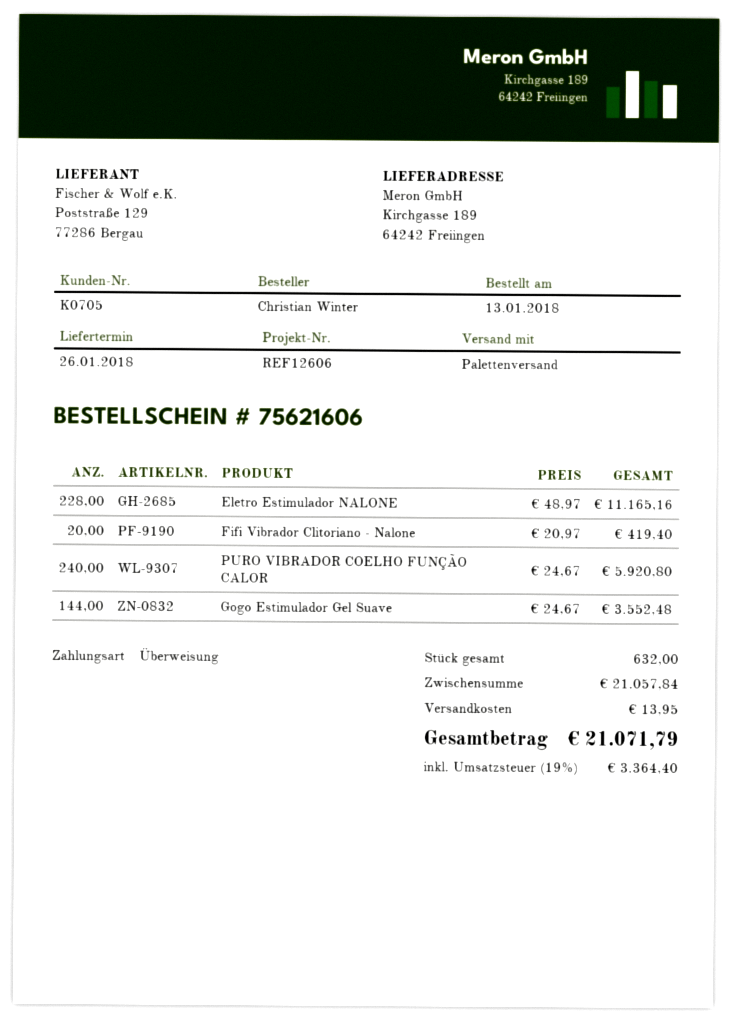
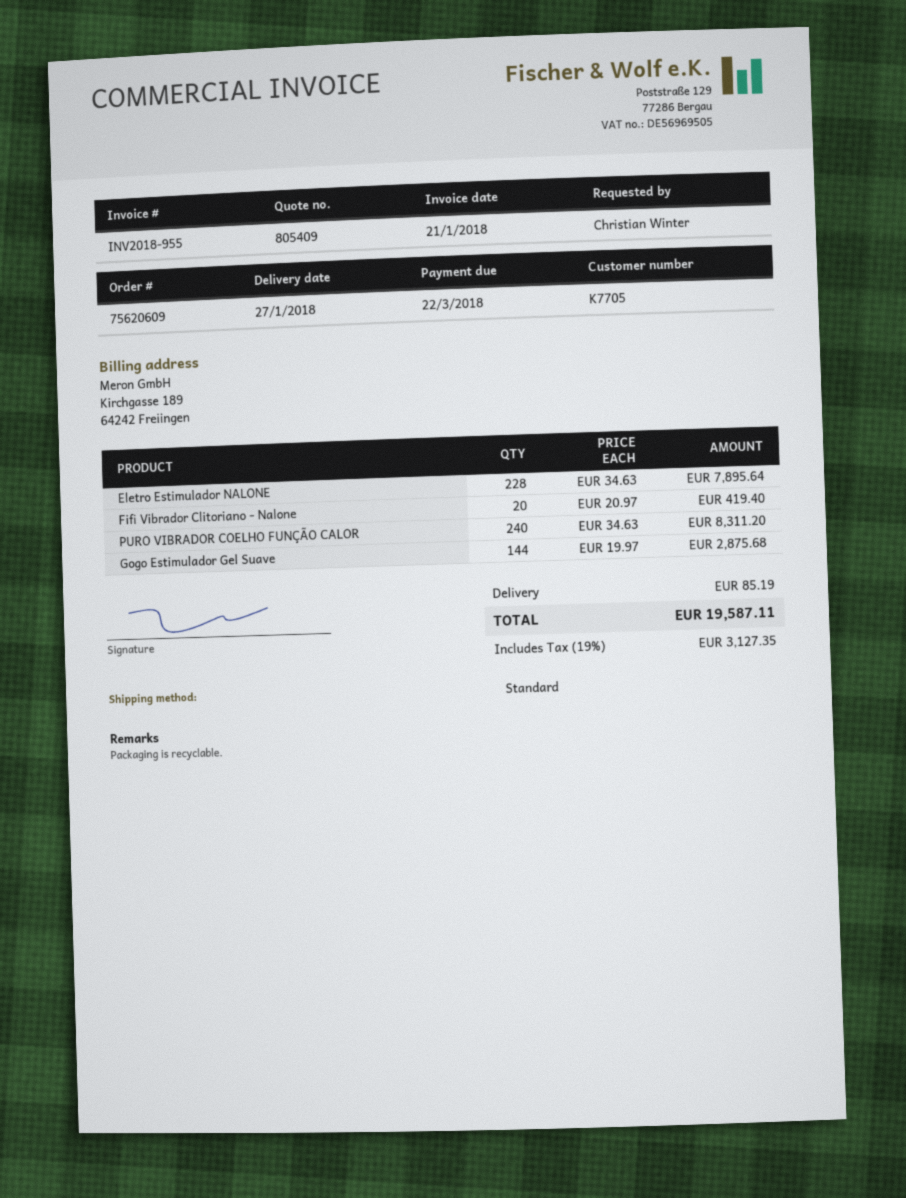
order number: 75621606 -> 75620609
delivery date: 2018-01-26 -> 2018-01-27
customer number: K0705 -> K7705
shipping method: pallet freight -> standard
Eletro Estimulador NALONE: 228 x 48.97 = 11165.16 -> 228 x 34.63 = 7895.64
PURO VIBRADOR COELHO FUNÇÃO CALOR: 240 x 24.67 = 5920.80 -> 240 x 34.63 = 8311.20
Gogo Estimulador Gel Suave: 144 x 24.67 = 3552.48 -> 144 x 19.97 = 2875.68
shipping: 13.95 -> 85.19
tax: 19% = 3364.40 -> 19% = 3127.35
total: 21071.79 -> 19587.11

